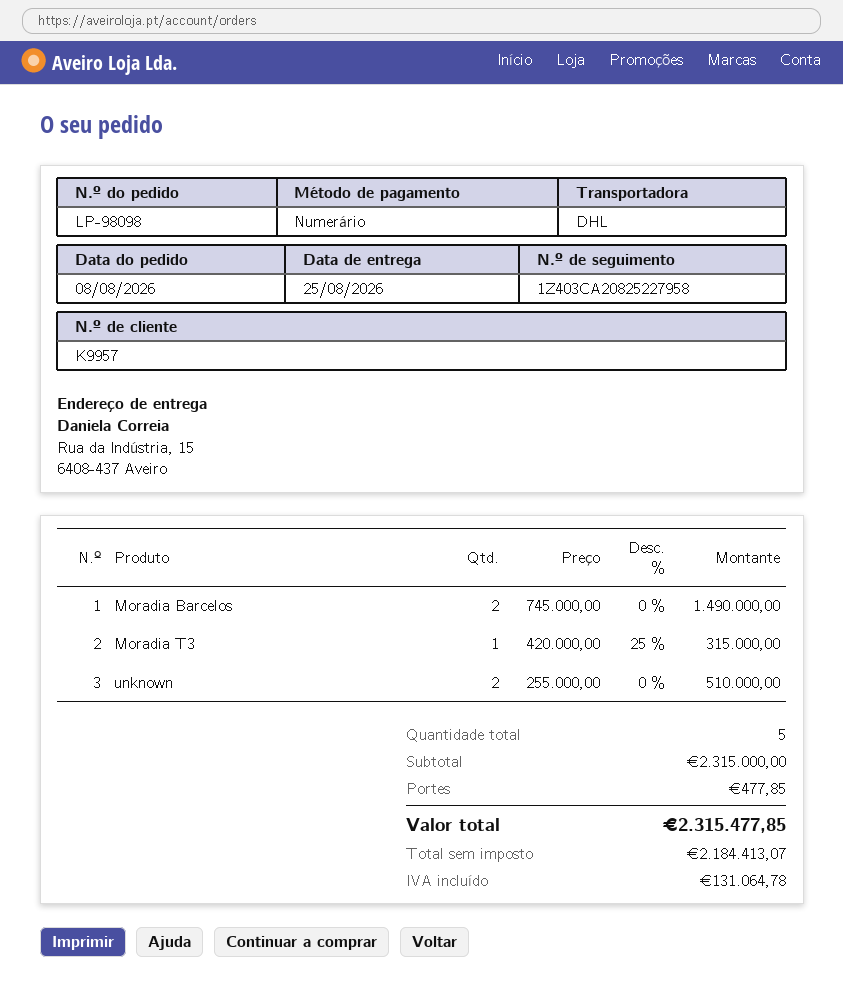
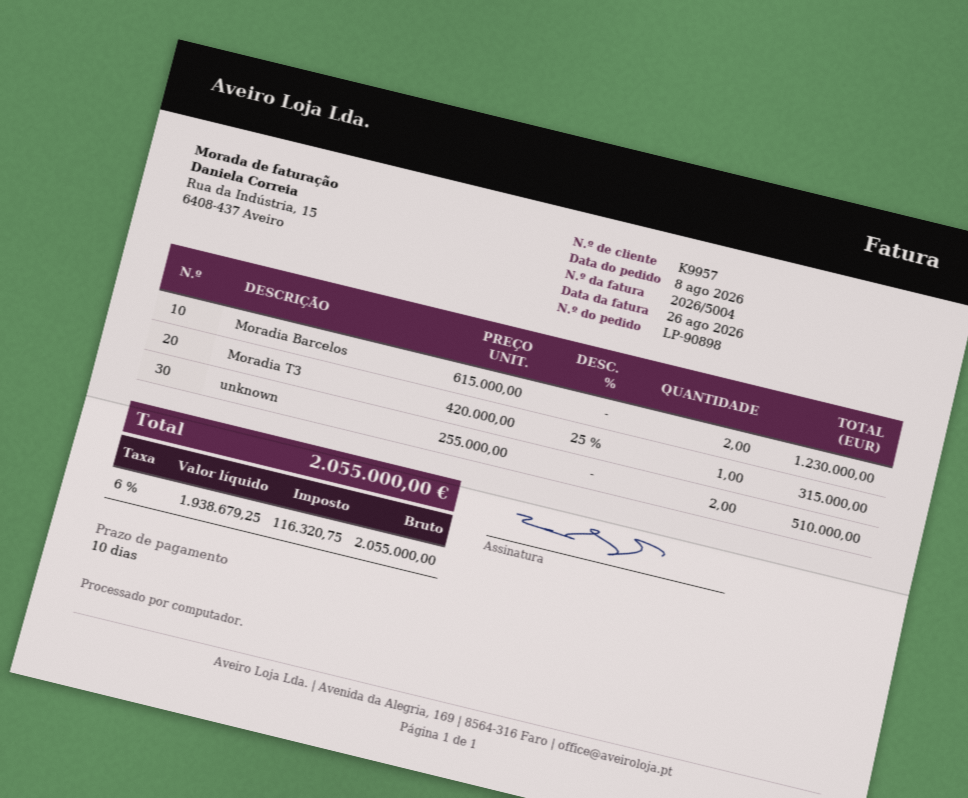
order number: LP-98098 -> LP-90898
Moradia Barcelos: 2 x 745000.00 = 1490000.00 -> 2 x 615000.00 = 1230000.00
shipping: 477.85 -> none
net: 2184413.07 -> 1938679.25
tax: 131064.78 -> 116320.75
total: 2315477.85 -> 2055000.00

